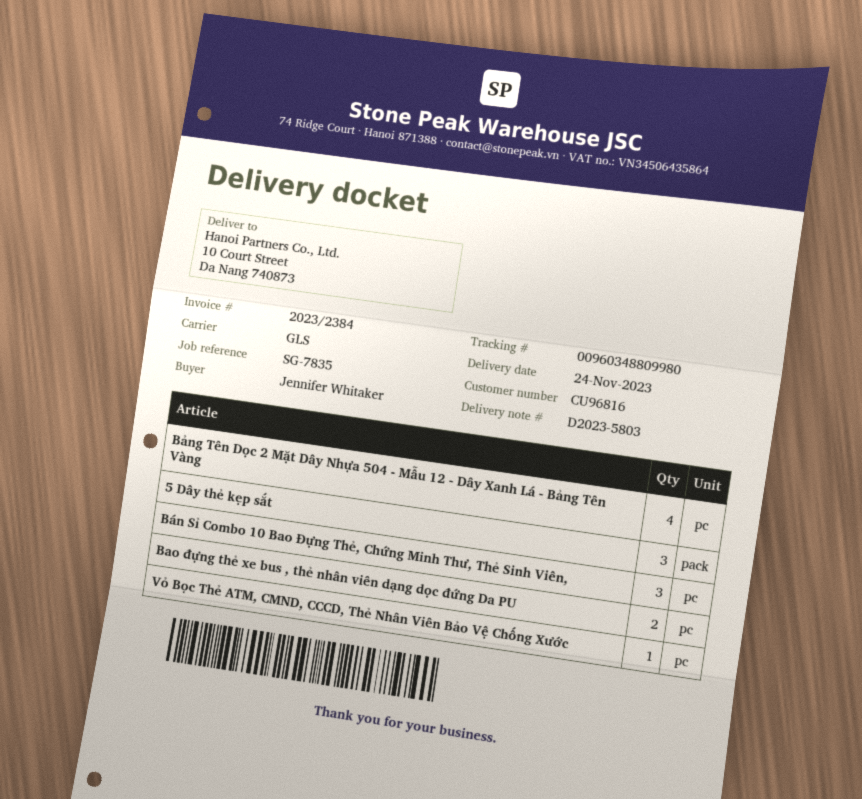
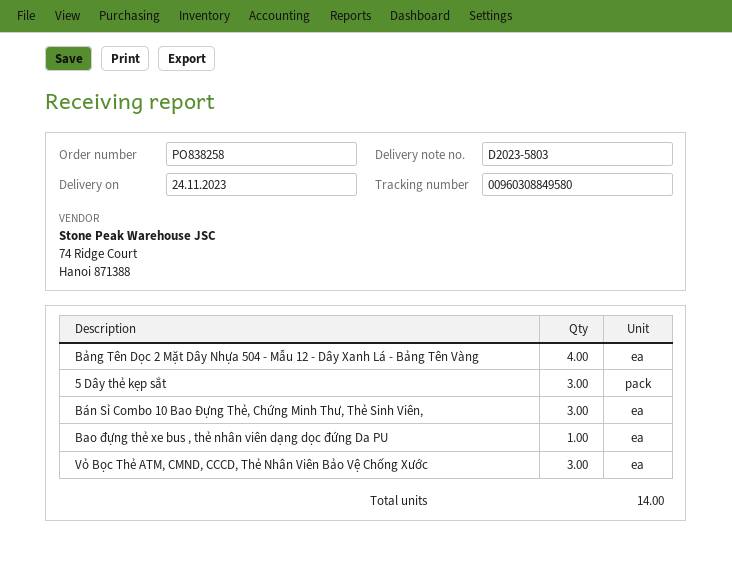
tracking number: 00960348809980 -> 00960308849580
Bao đựng thẻ xe bus , thẻ nhân viên dạng dọc đứng Da PU: 2 -> 1
Vỏ Bọc Thẻ ATM, CMND, CCCD, Thẻ Nhân Viên Bảo Vệ Chống Xước: 1 -> 3

